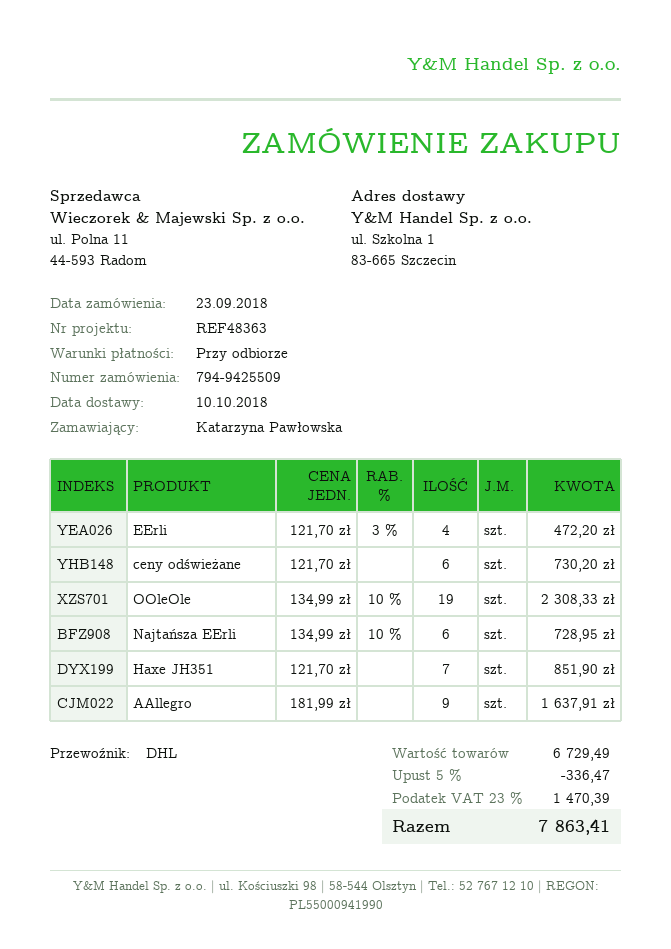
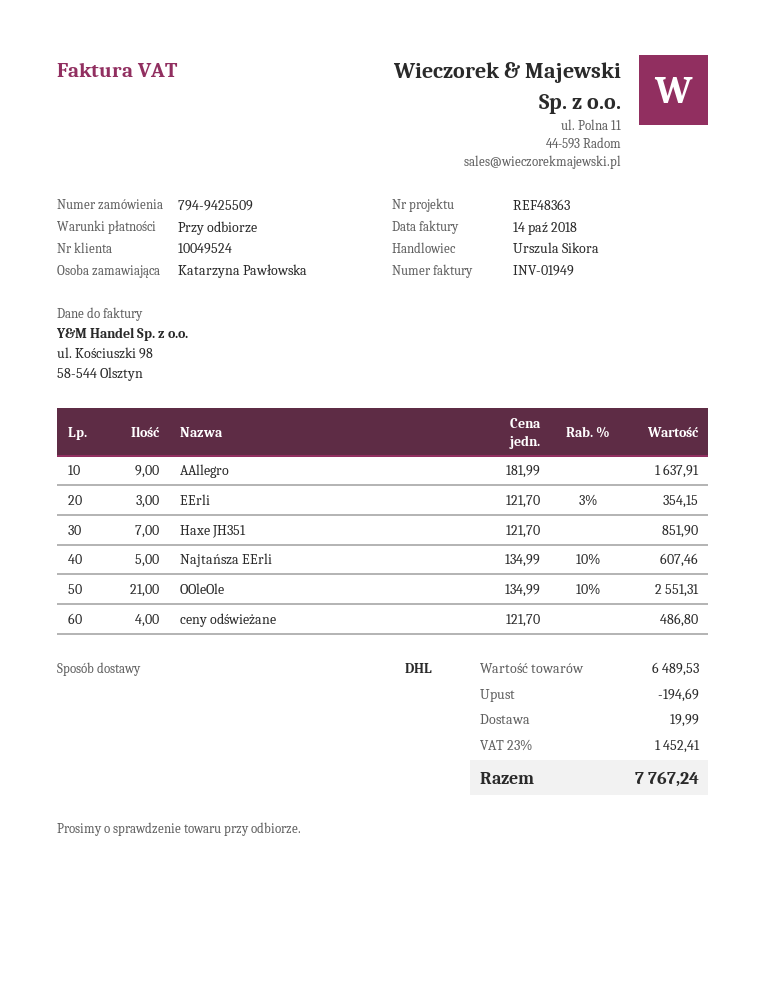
EErli: 4 x 121.70 - 3% = 472.20 -> 3 x 121.70 - 3% = 354.15
ceny odświeżane: 6 x 121.70 = 730.20 -> 4 x 121.70 = 486.80
OOleOle: 19 x 134.99 - 10% = 2308.33 -> 21 x 134.99 - 10% = 2551.31
Najtańsza EErli: 6 x 134.99 - 10% = 728.95 -> 5 x 134.99 - 10% = 607.46
subtotal: 6729.49 -> 6489.53
discount: 336.47 -> 194.69
shipping: none -> 19.99
tax: 23% = 1470.39 -> 23% = 1452.41
total: 7863.41 -> 7767.24

